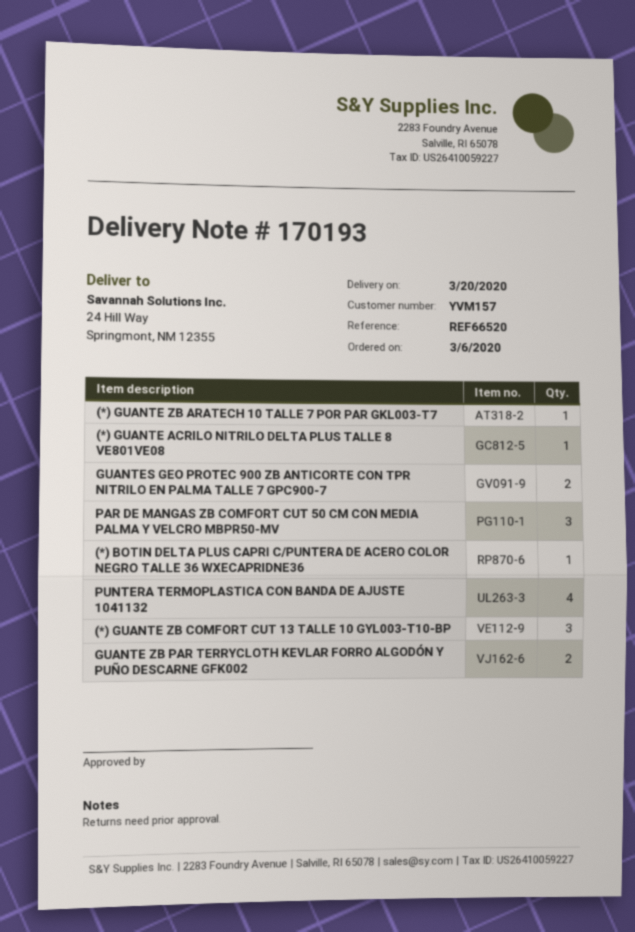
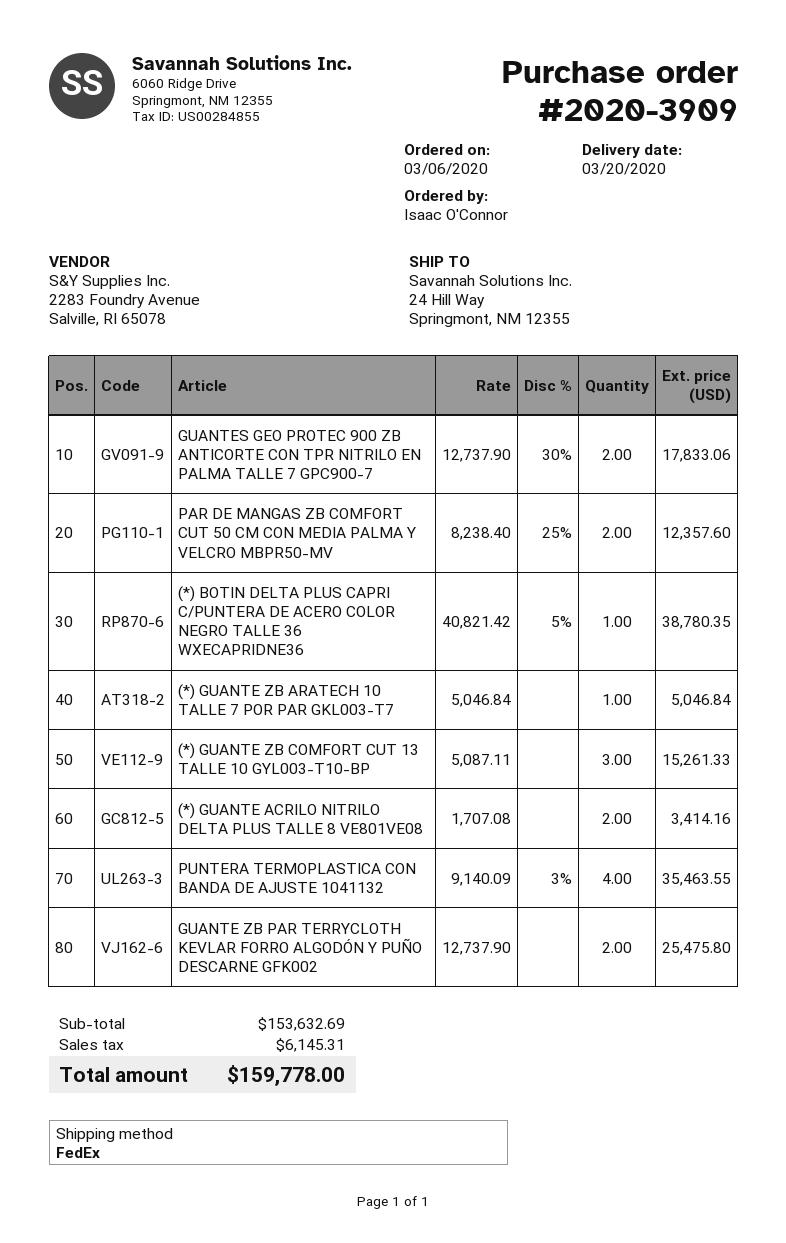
(*) GUANTE ACRILO NITRILO DELTA PLUS TALLE 8 VE801VE08: 1 -> 2
PAR DE MANGAS ZB COMFORT CUT 50 CM CON MEDIA PALMA Y VELCRO MBPR50-MV: 3 -> 2

